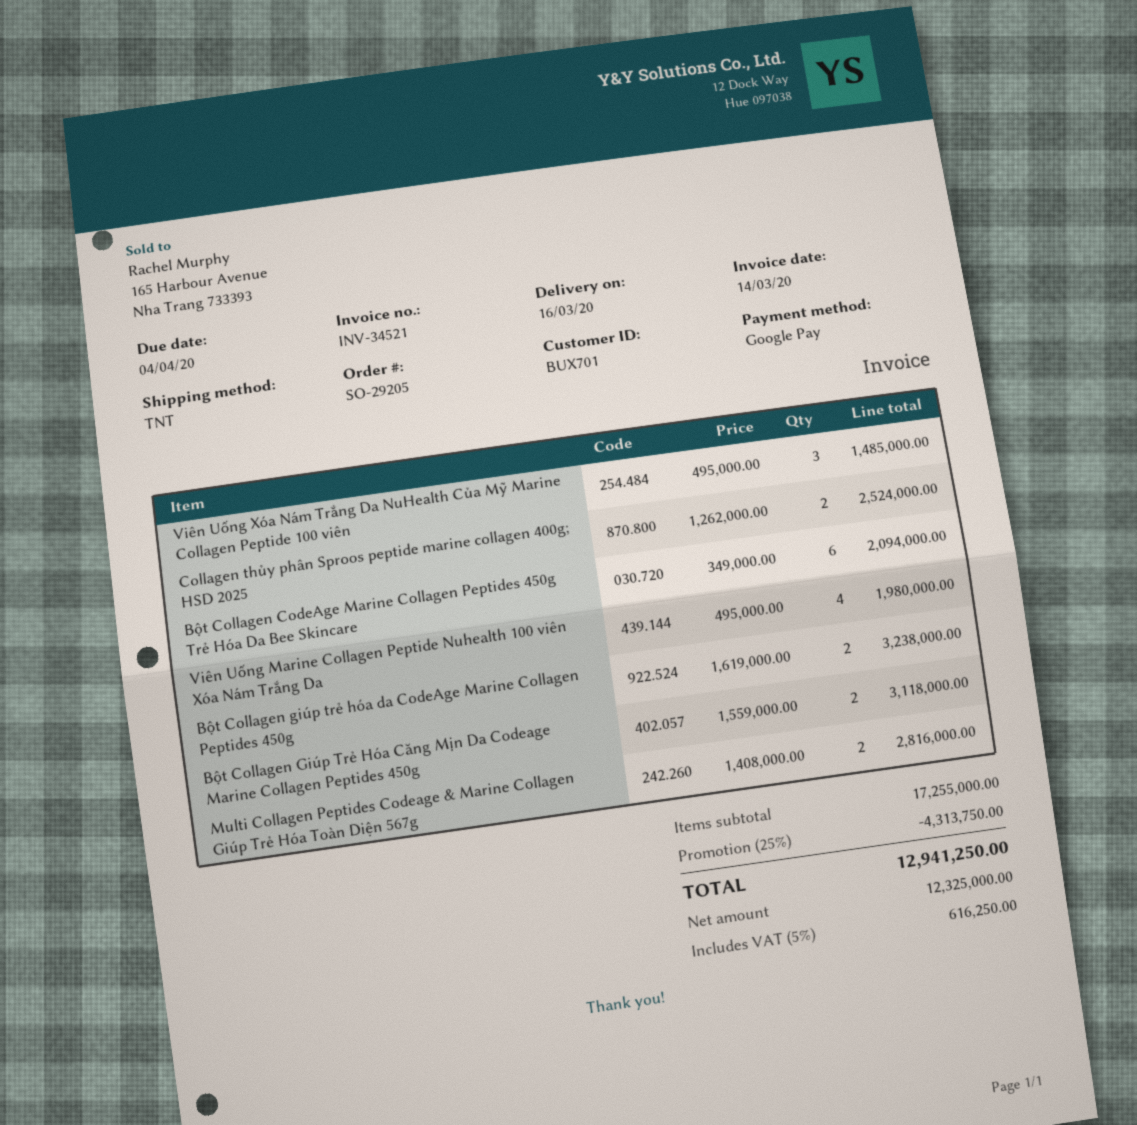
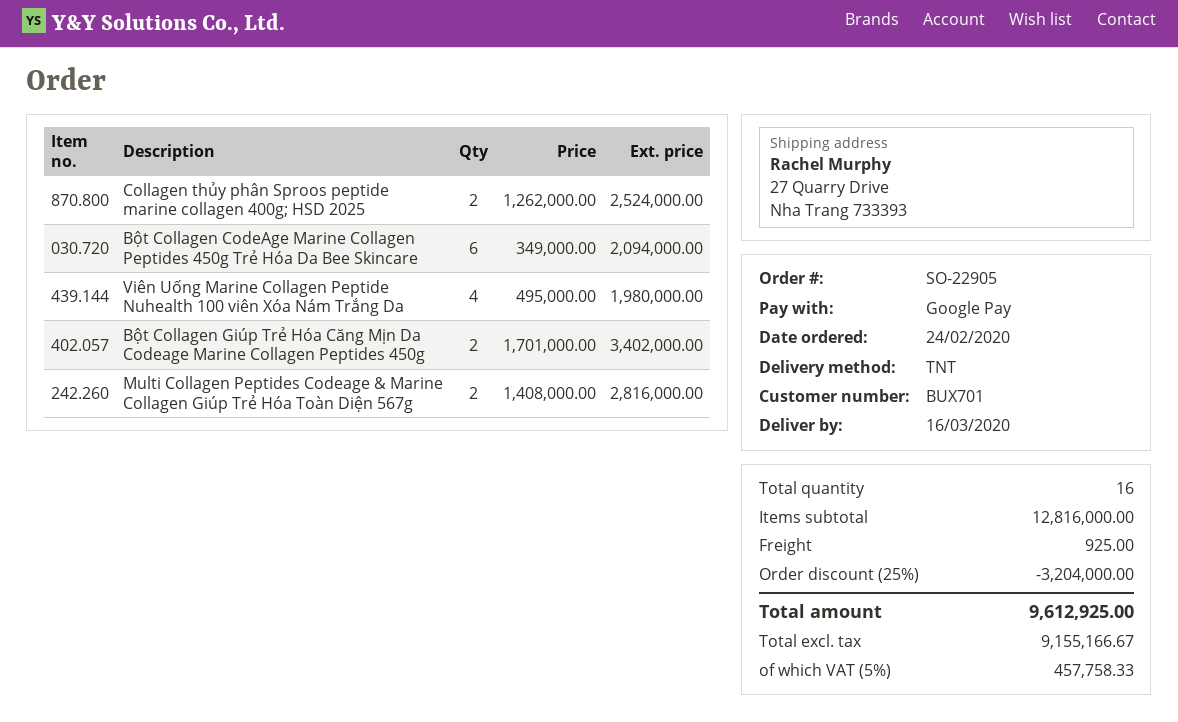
order number: SO-29205 -> SO-22905
Viên Uống Xóa Nám Trắng Da NuHealth Của Mỹ Marine Collagen Peptide 100 viên: 3 x 495000.00 = 1485000.00 -> none
Bột Collagen giúp trẻ hóa da CodeAge Marine Collagen Peptides 450g: 2 x 1619000.00 = 3238000.00 -> none
Bột Collagen Giúp Trẻ Hóa Căng Mịn Da Codeage Marine Collagen Peptides 450g: 2 x 1559000.00 = 3118000.00 -> 2 x 1701000.00 = 3402000.00
subtotal: 17255000.00 -> 12816000.00
discount: 25% = 4313750.00 -> 25% = 3204000.00
shipping: none -> 925.00
net: 12325000.00 -> 9155166.67
tax: 5% = 616250.00 -> 5% = 457758.33
total: 12941250.00 -> 9612925.00

